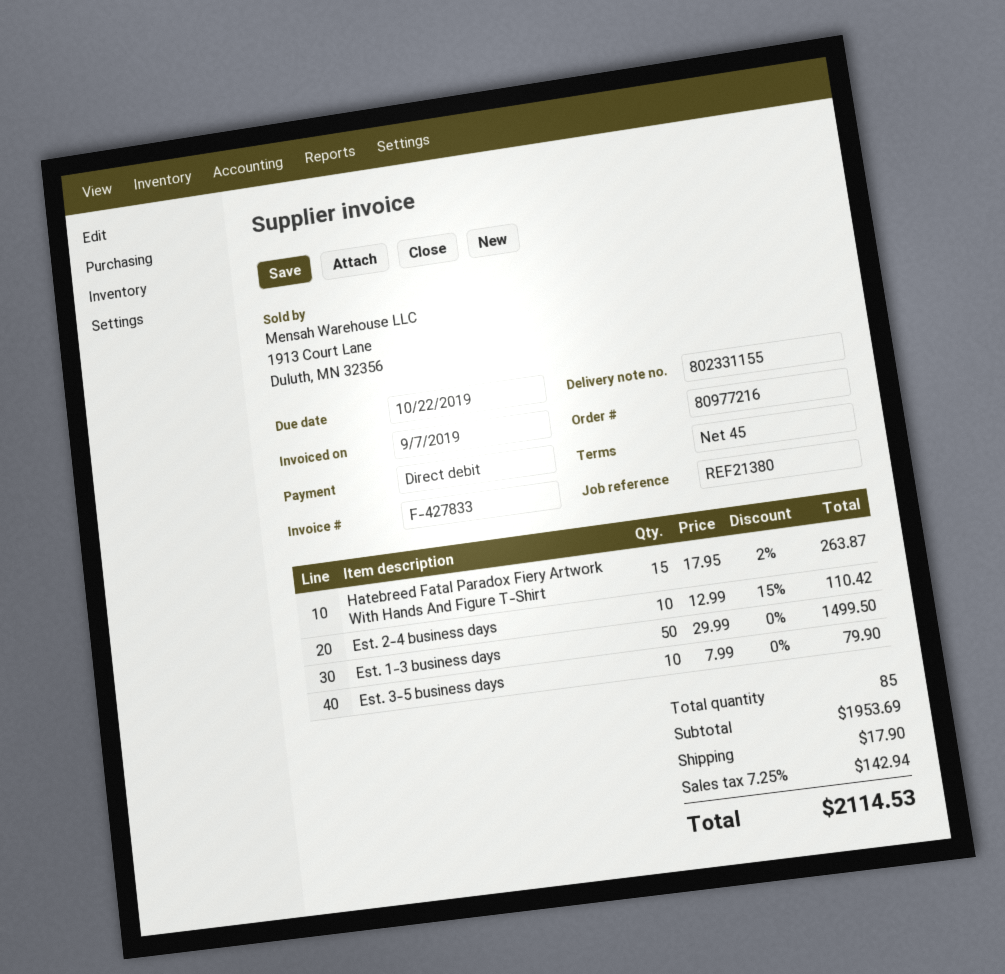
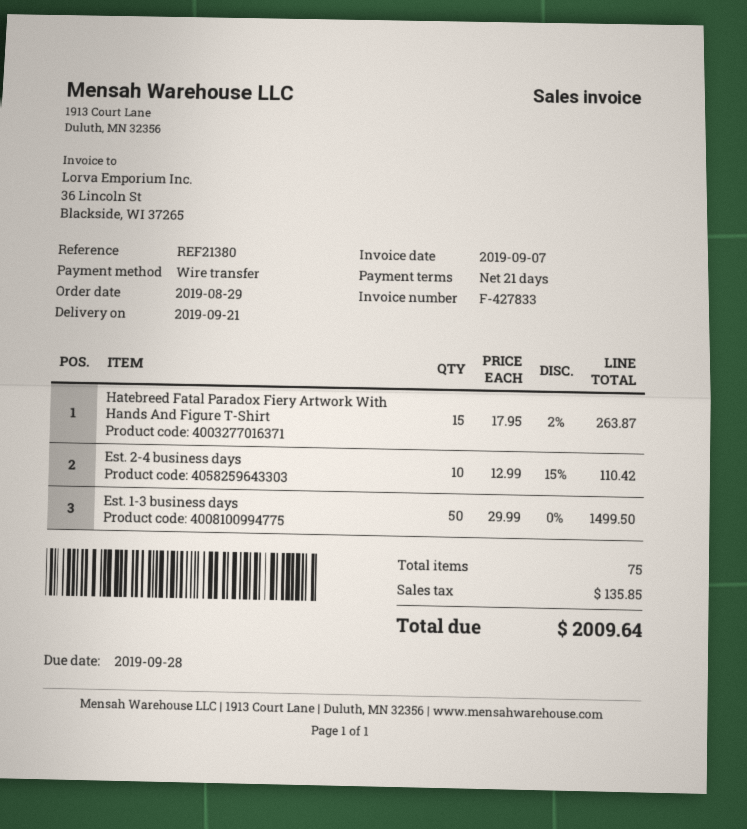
payment terms: 45 days -> 21 days
due date: 2019-10-22 -> 2019-09-28
payment method: direct debit -> bank transfer
Est. 3-5 business days: 10 x 7.99 = 79.90 -> none
total quantity: 85 -> 75
shipping: 17.90 -> none
tax: 142.94 -> 135.85
total: 2114.53 -> 2009.64

